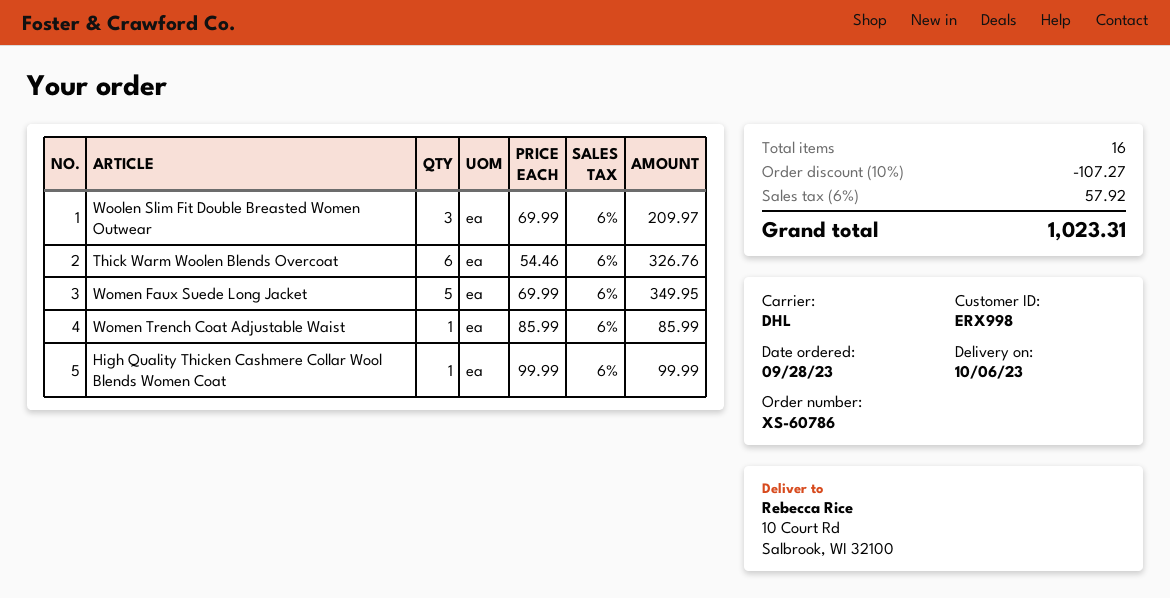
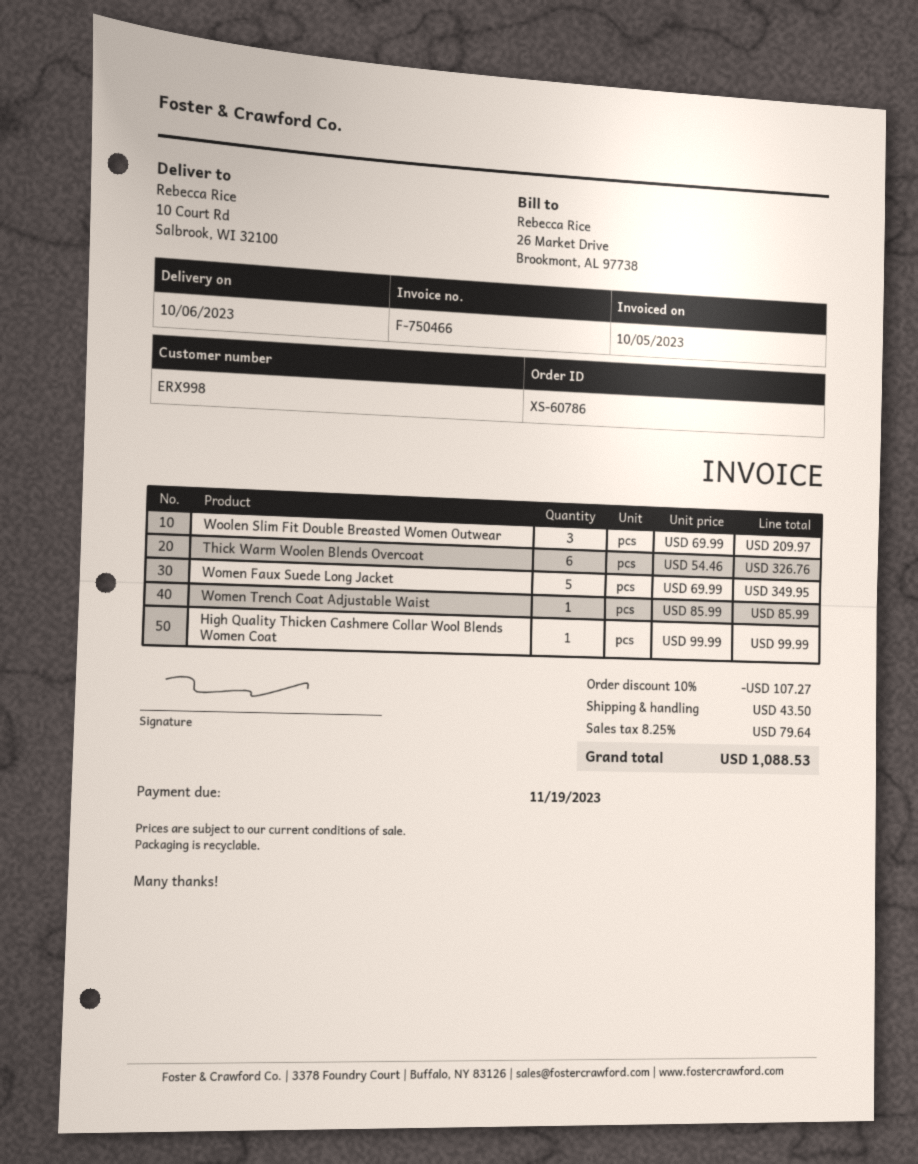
shipping: none -> 43.50
tax: 6% = 57.92 -> 8.25% = 79.64
total: 1023.31 -> 1088.53

